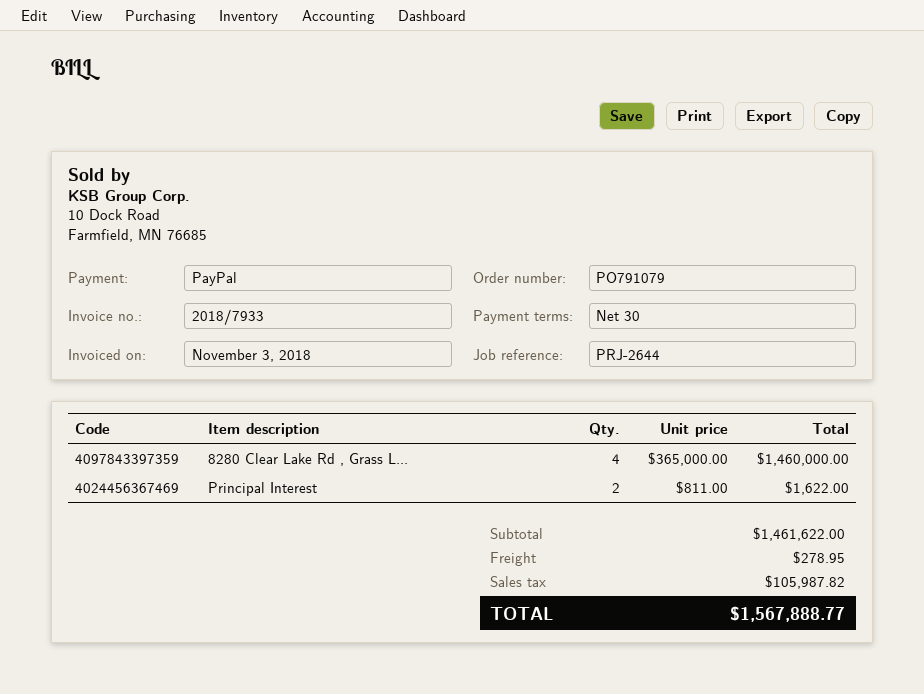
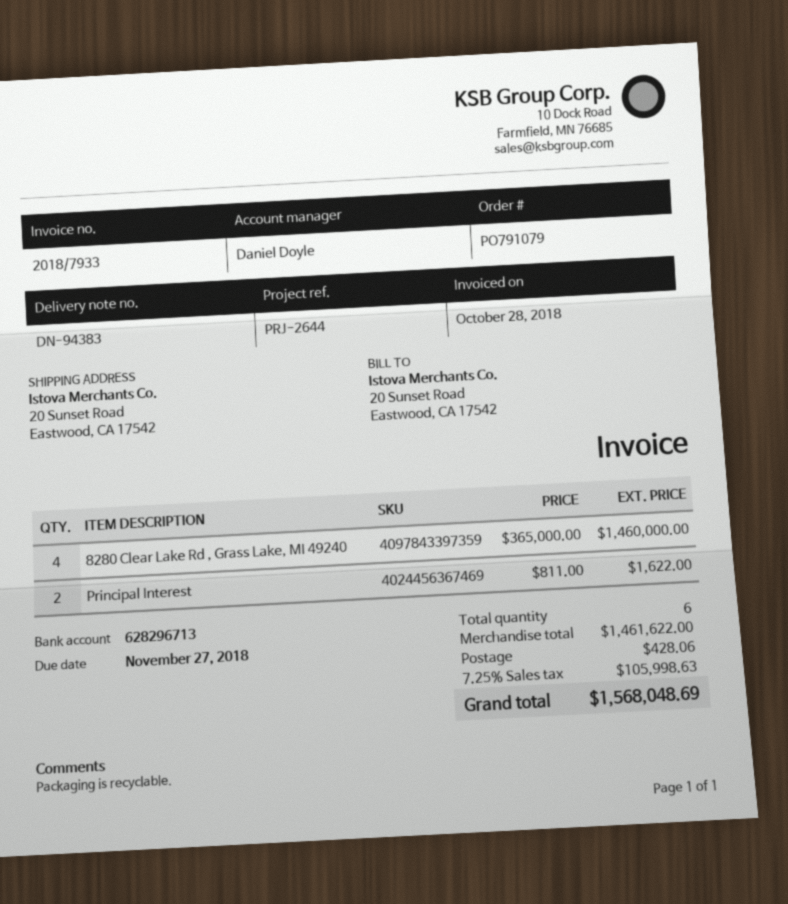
invoice date: 2018-11-03 -> 2018-10-28
shipping: 278.95 -> 428.06
tax: 105987.82 -> 105998.63
total: 1567888.77 -> 1568048.69

